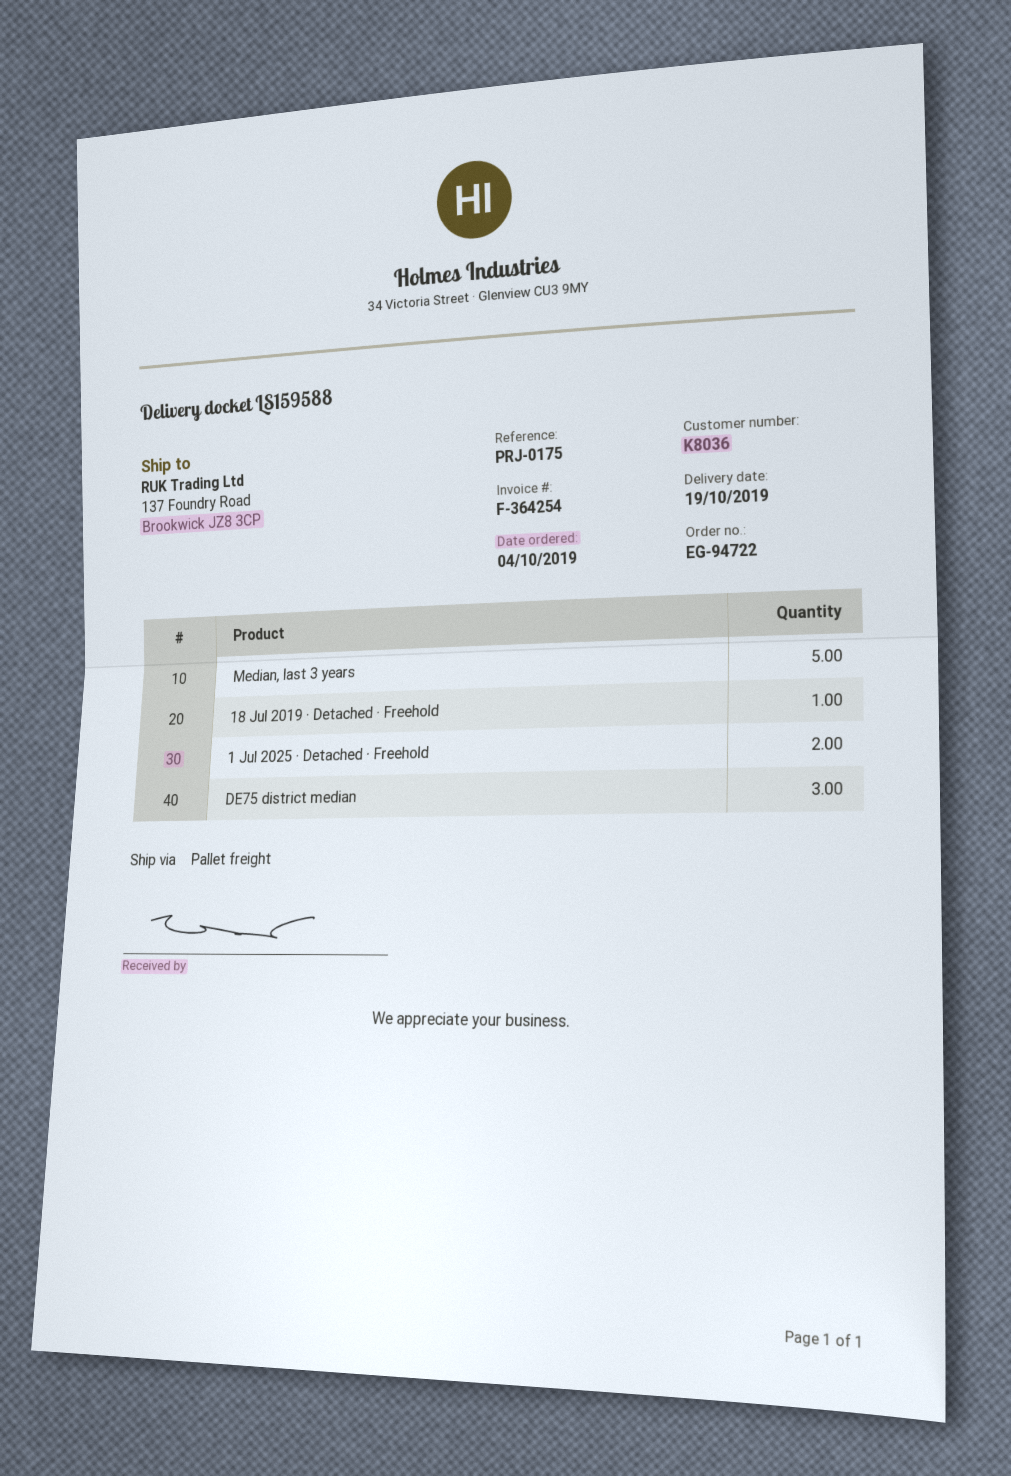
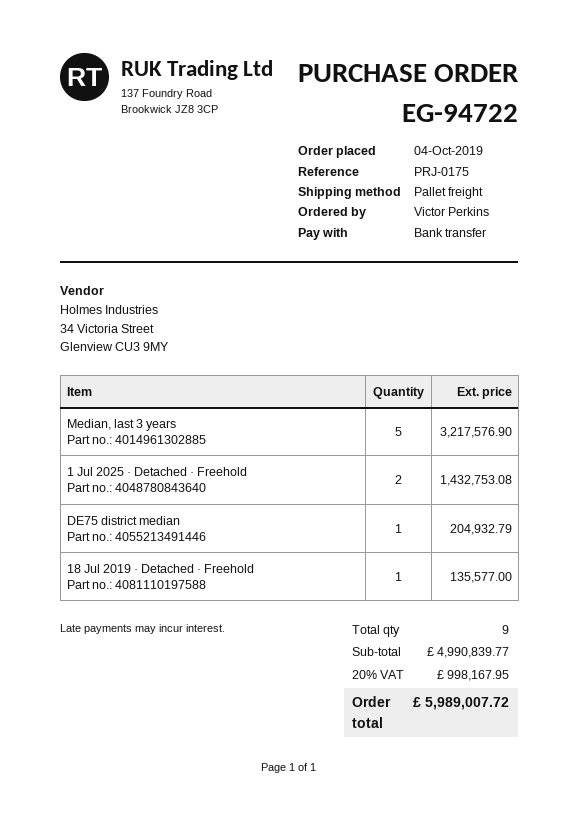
DE75 district median: 3 -> 1

